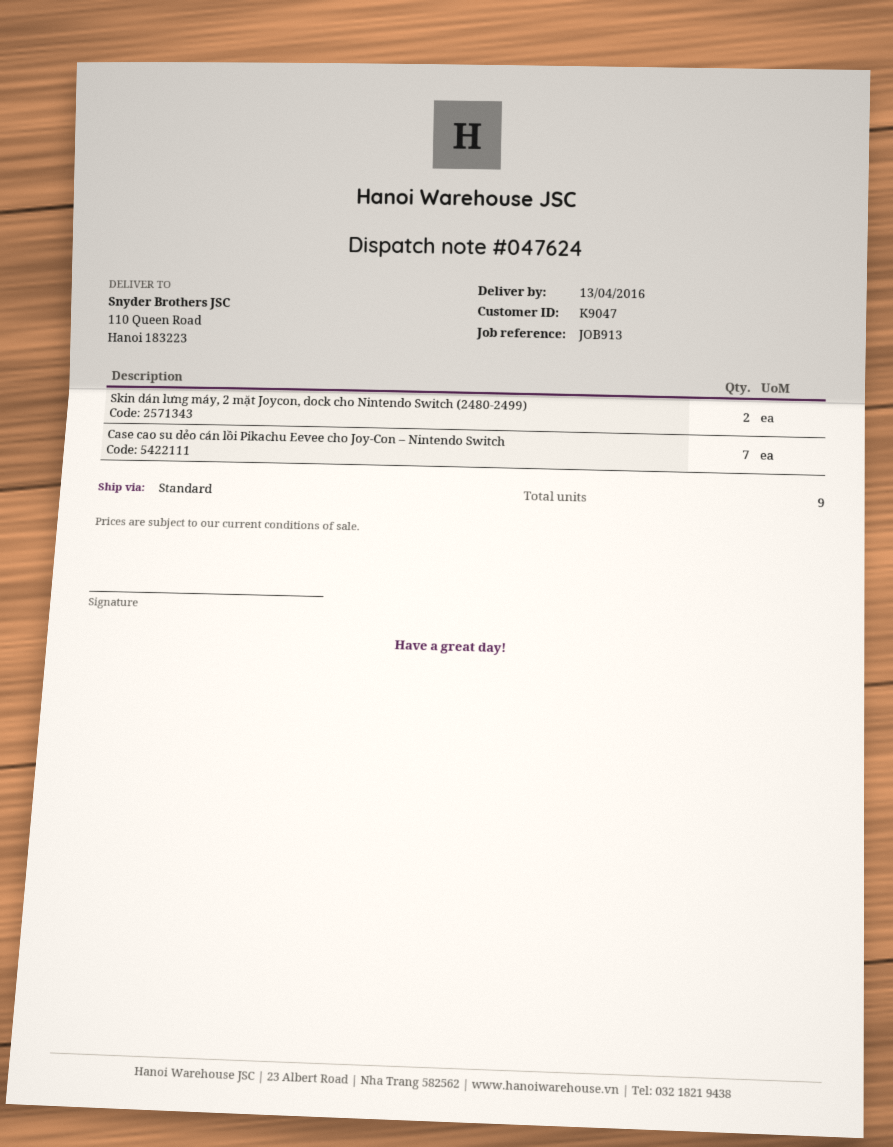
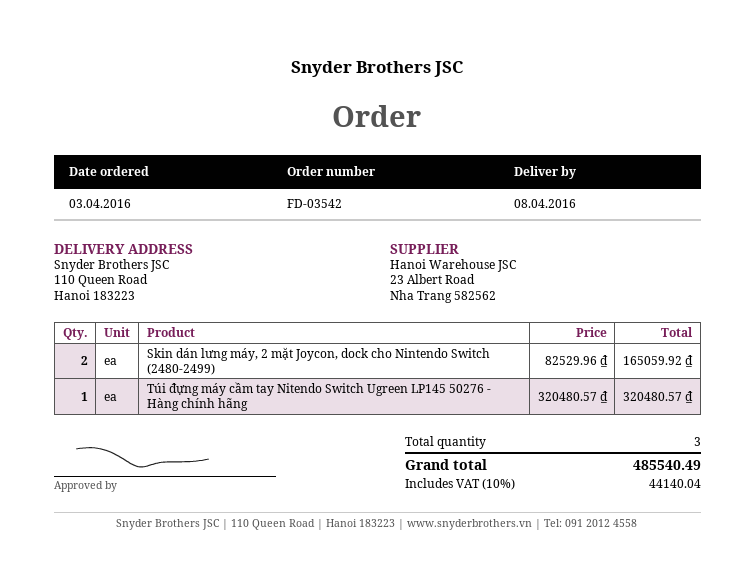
delivery date: 2016-04-13 -> 2016-04-08
Case cao su dẻo cán lồi Pikachu Eevee cho Joy-Con – Nintendo Switch: 7 -> none
Túi đựng máy cầm tay Nitendo Switch Ugreen LP145 50276 - Hàng chính hãng: none -> 1
total quantity: 9 -> 3

